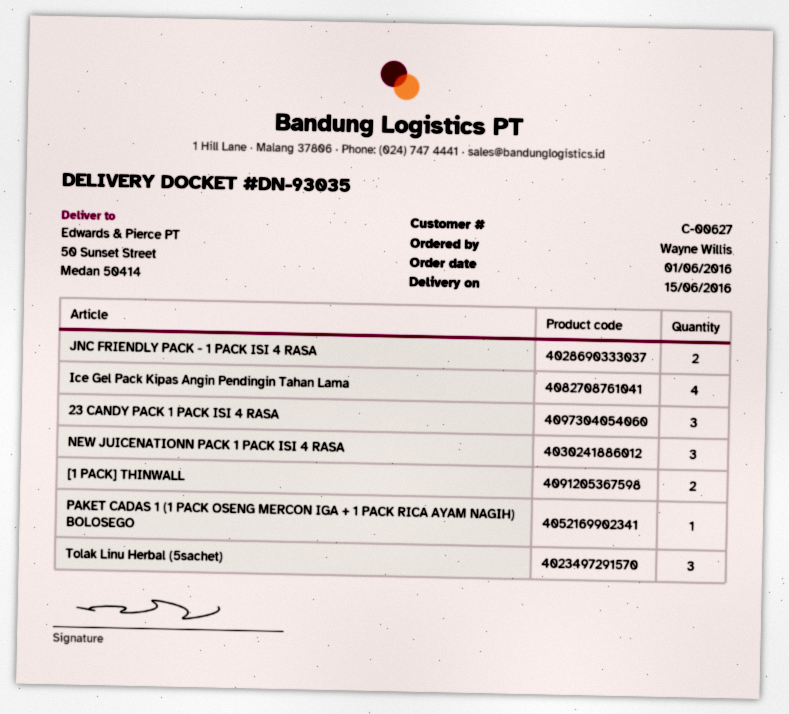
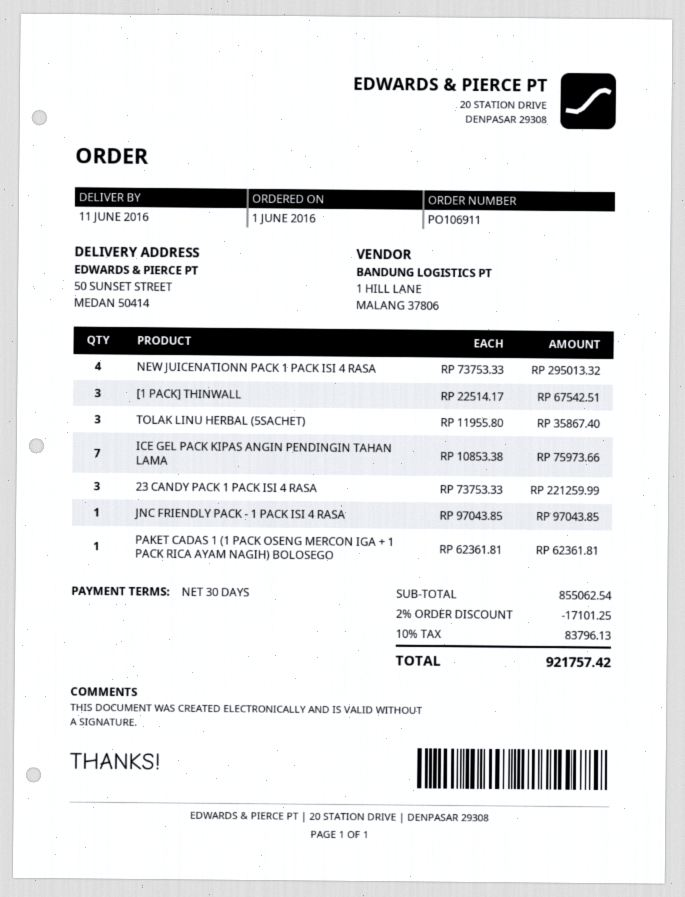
delivery date: 2016-06-15 -> 2016-06-11
JNC FRIENDLY PACK - 1 PACK ISI 4 RASA: 2 -> 1
Ice Gel Pack Kipas Angin Pendingin Tahan Lama: 4 -> 7
NEW JUICENATIONN PACK 1 PACK ISI 4 RASA: 3 -> 4
[1 PACK] THINWALL: 2 -> 3

